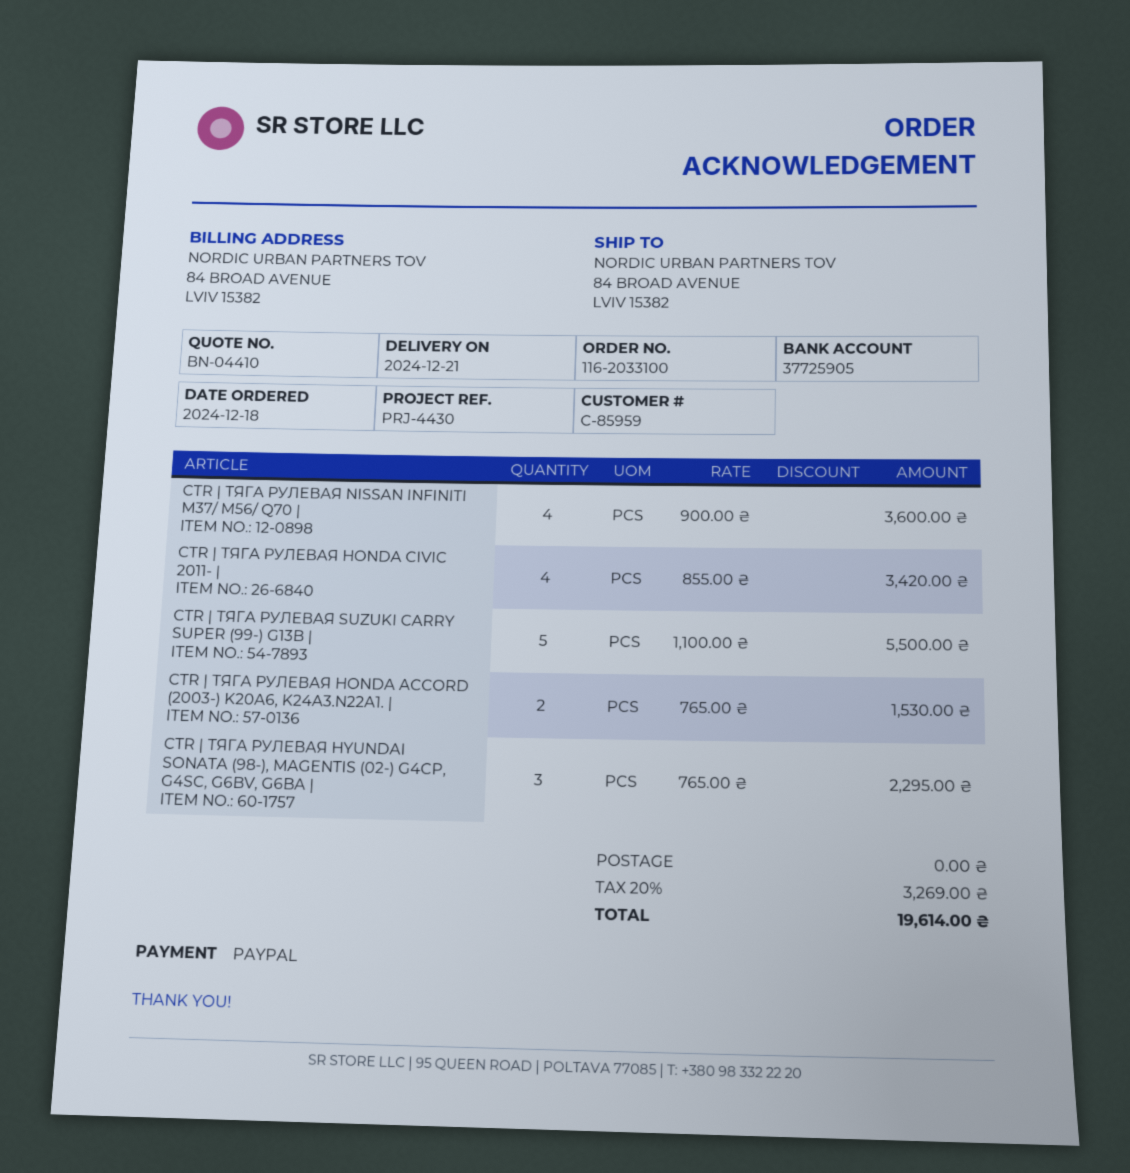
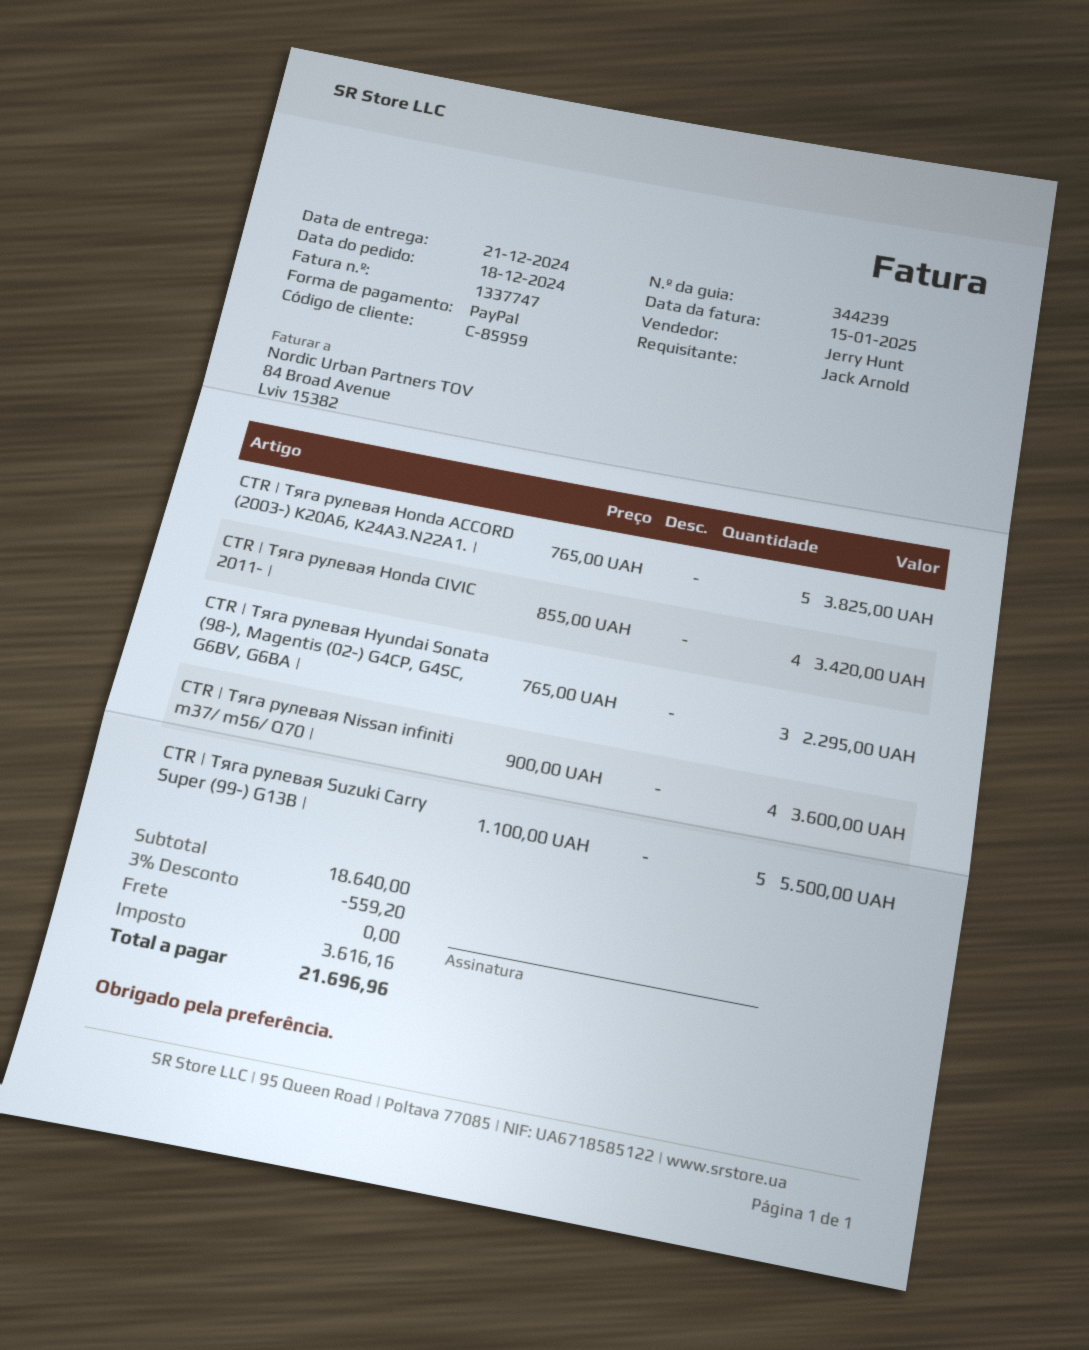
CTR | ТЯГА РУЛЕВАЯ HONDA ACCORD (2003-) K20A6, K24A3.N22A1. |: 2 x 765.00 = 1530.00 -> 5 x 765.00 = 3825.00
discount: none -> 3% = 559.20
tax: 3269.00 -> 3616.16
total: 19614.00 -> 21696.96

